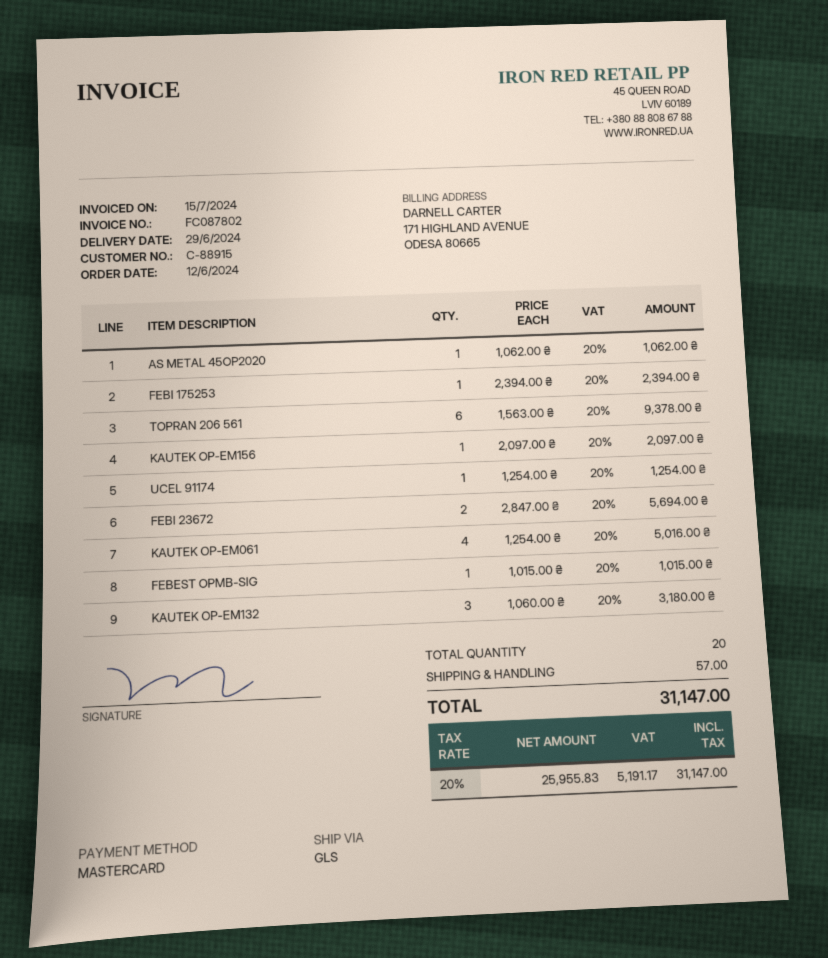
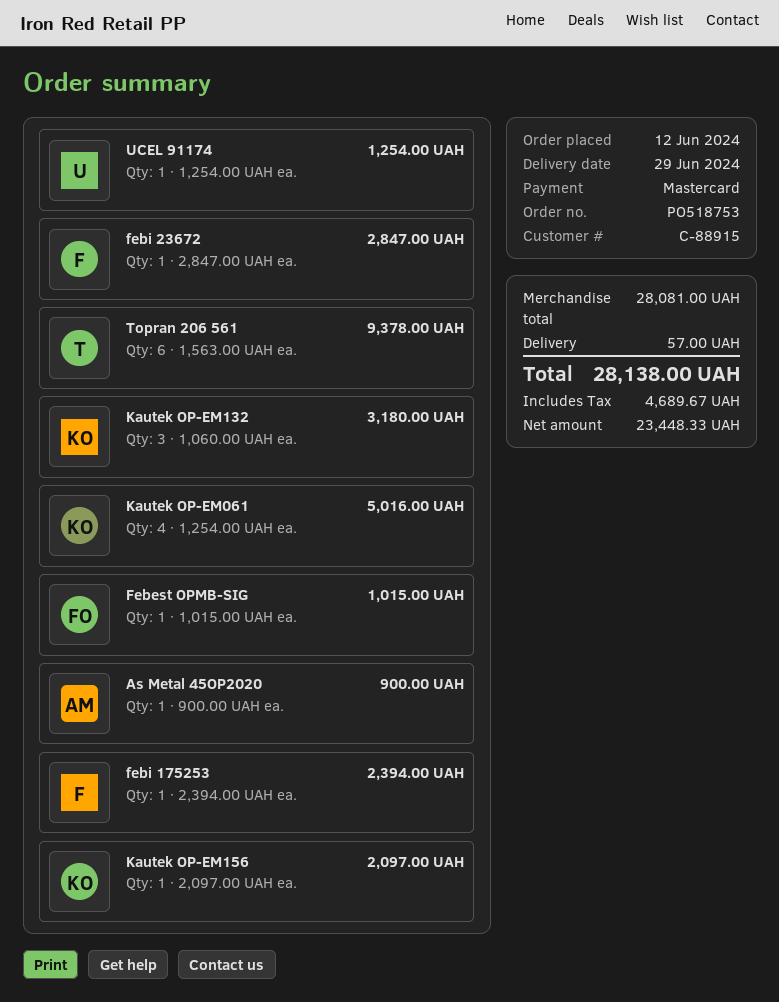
AS METAL 45OP2020: 1 x 1062.00 = 1062.00 -> 1 x 900.00 = 900.00
FEBI 23672: 2 x 2847.00 = 5694.00 -> 1 x 2847.00 = 2847.00
net: 25955.83 -> 23448.33
tax: 5191.17 -> 4689.67
total: 31147.00 -> 28138.00

